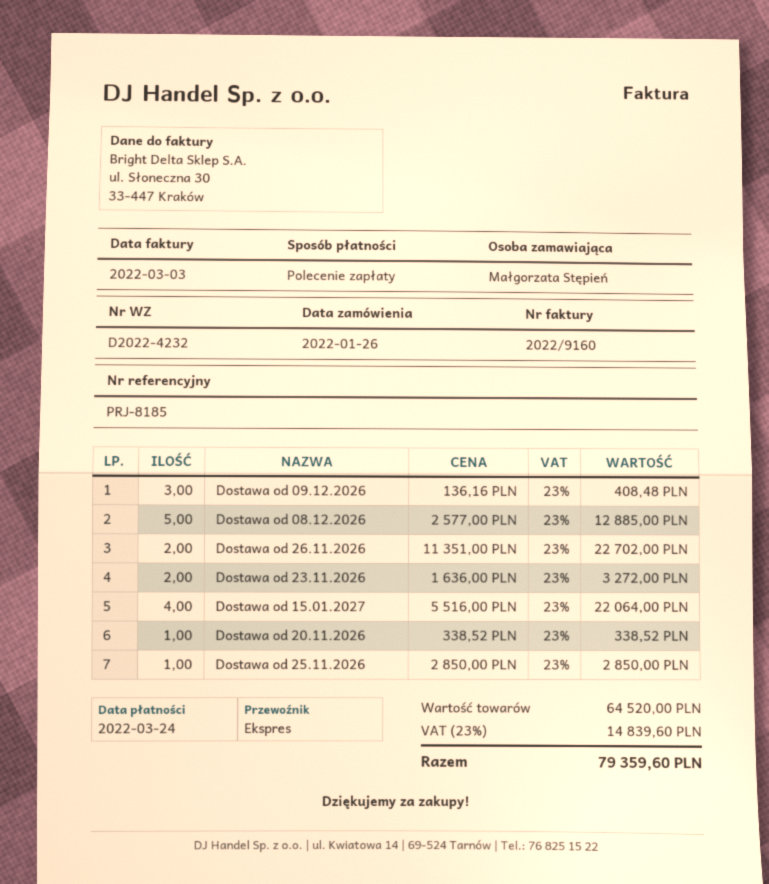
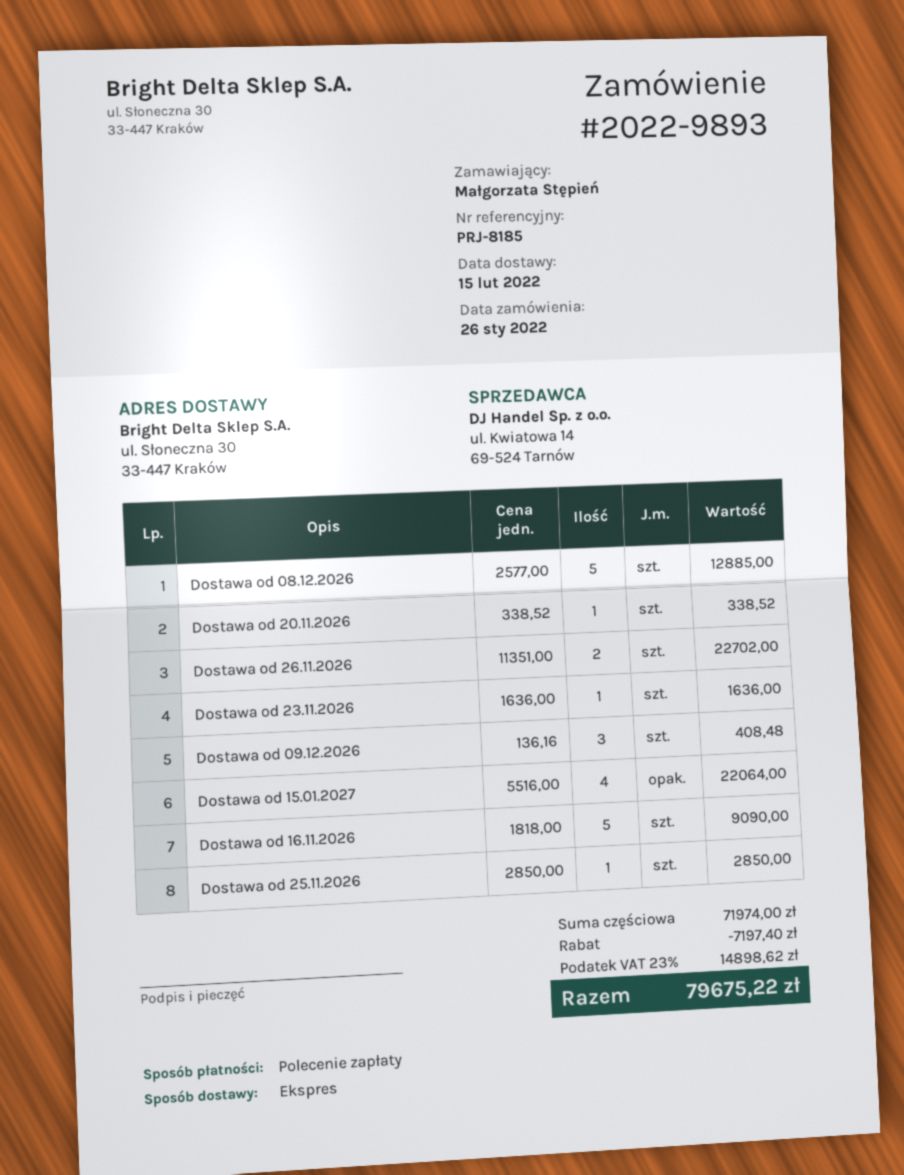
Dostawa od 23.11.2026: 2 x 1636.00 = 3272.00 -> 1 x 1636.00 = 1636.00
Dostawa od 16.11.2026: none -> 5 x 1818.00 = 9090.00
subtotal: 64520.00 -> 71974.00
discount: none -> 7197.40
tax: 23% = 14839.60 -> 23% = 14898.62
total: 79359.60 -> 79675.22

